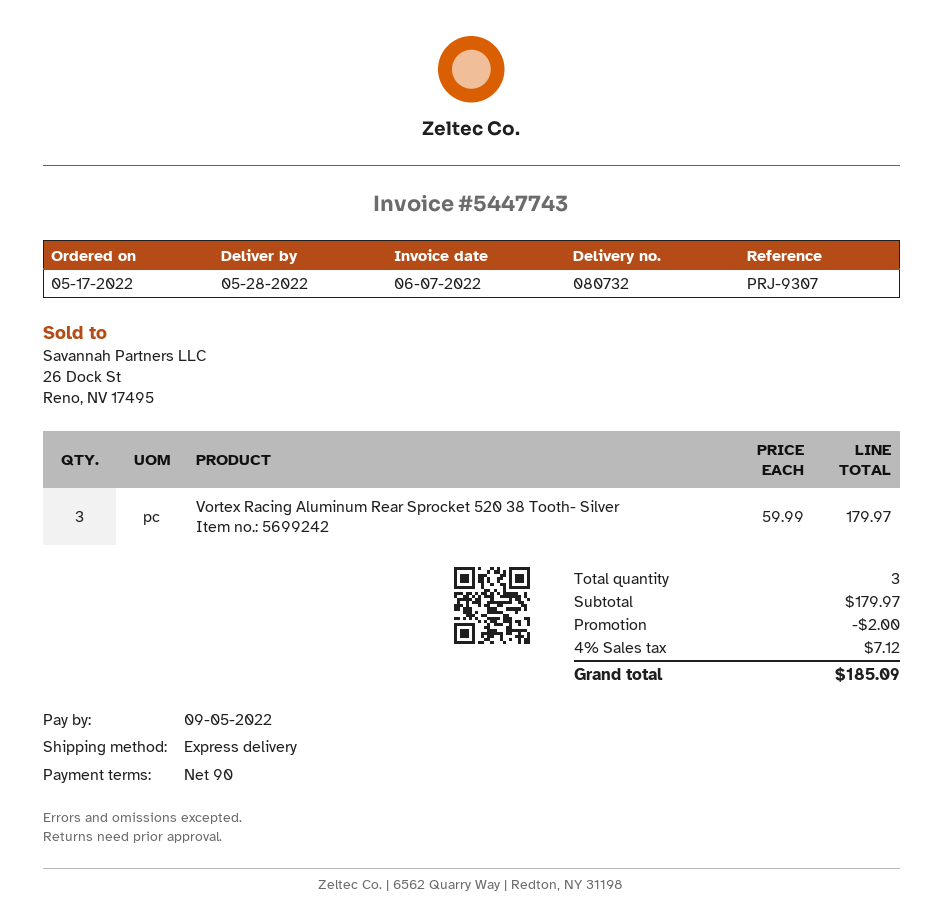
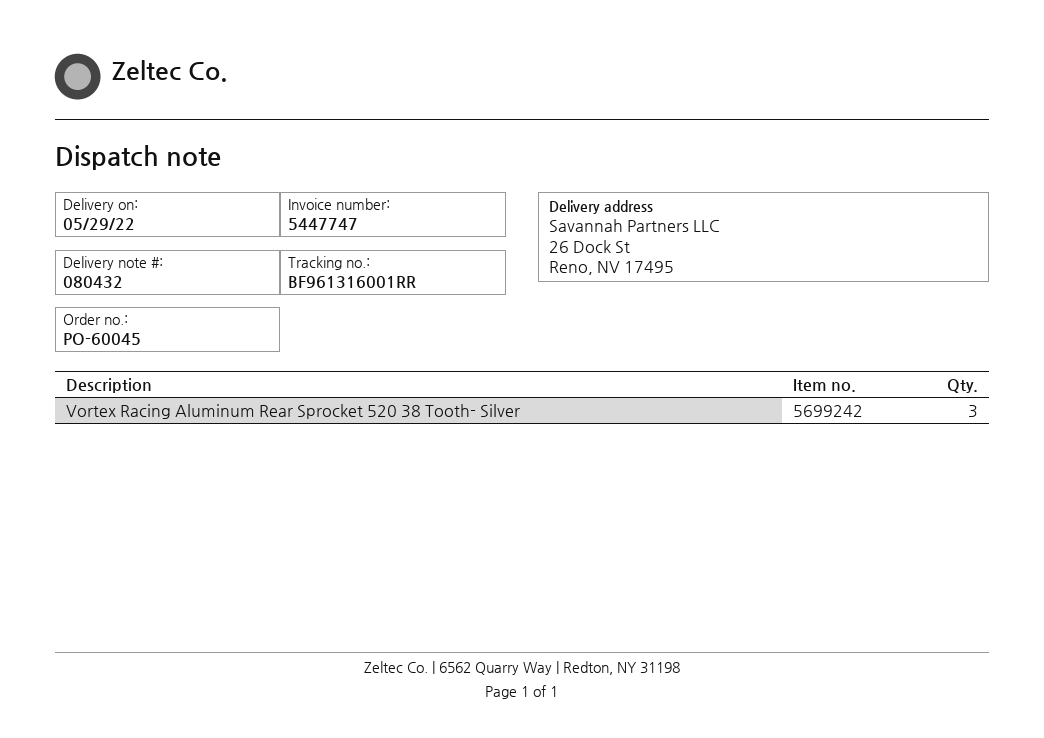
delivery note number: 080732 -> 080432
delivery date: 2022-05-28 -> 2022-05-29
invoice number: 5447743 -> 5447747

